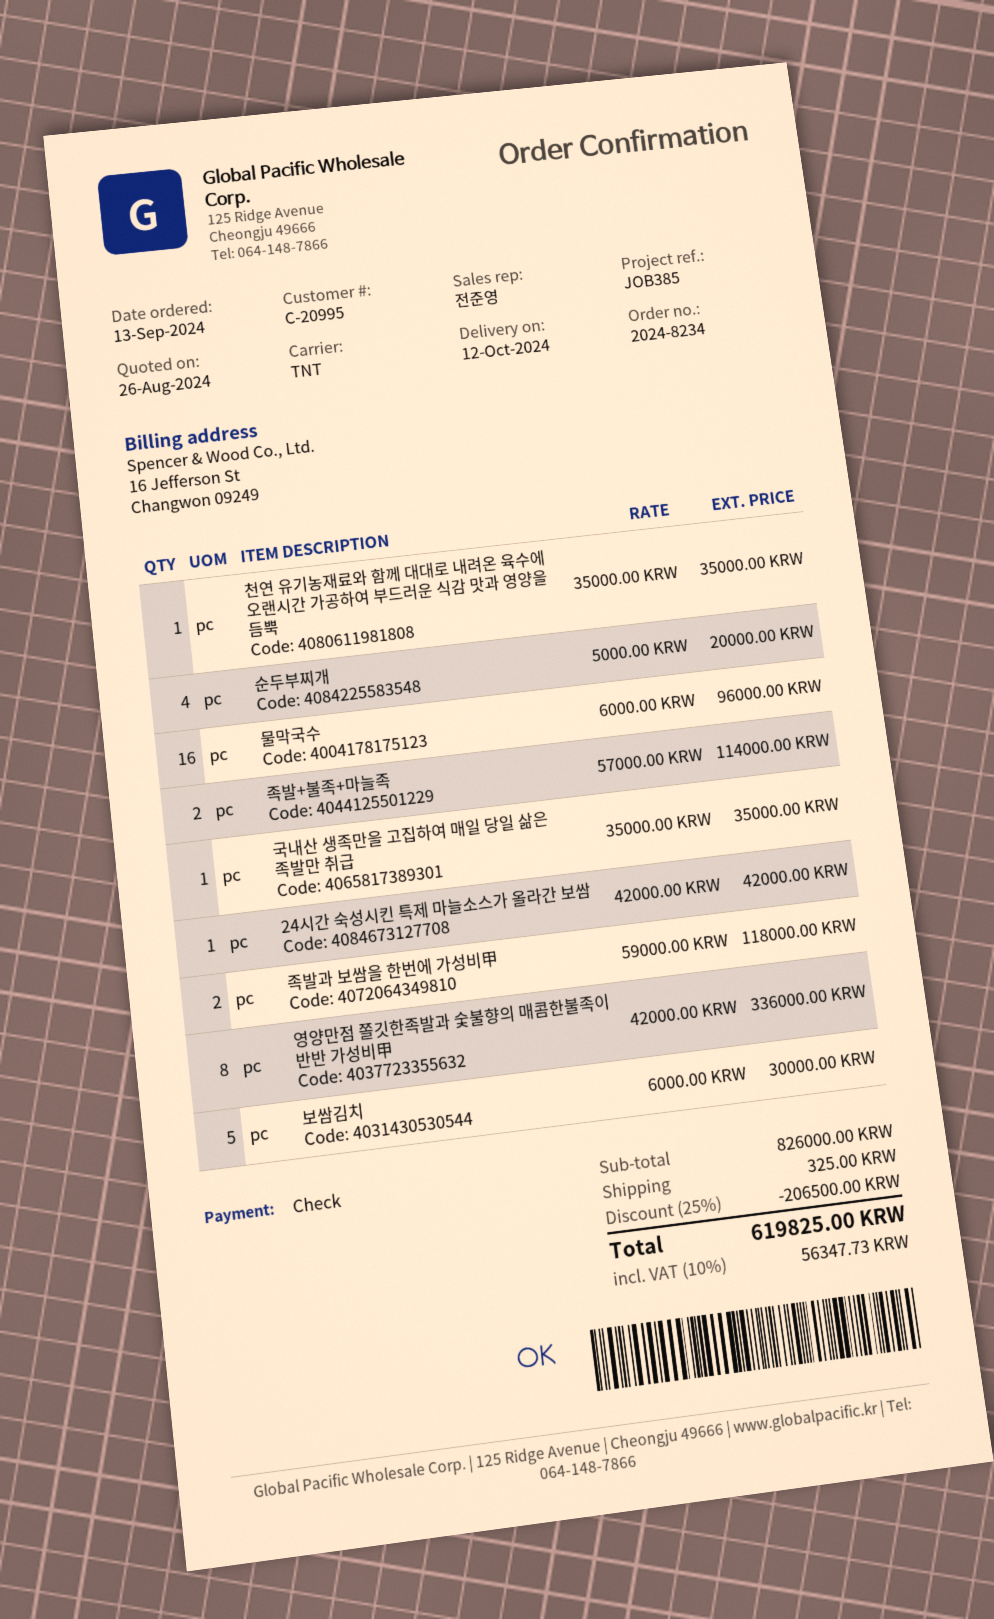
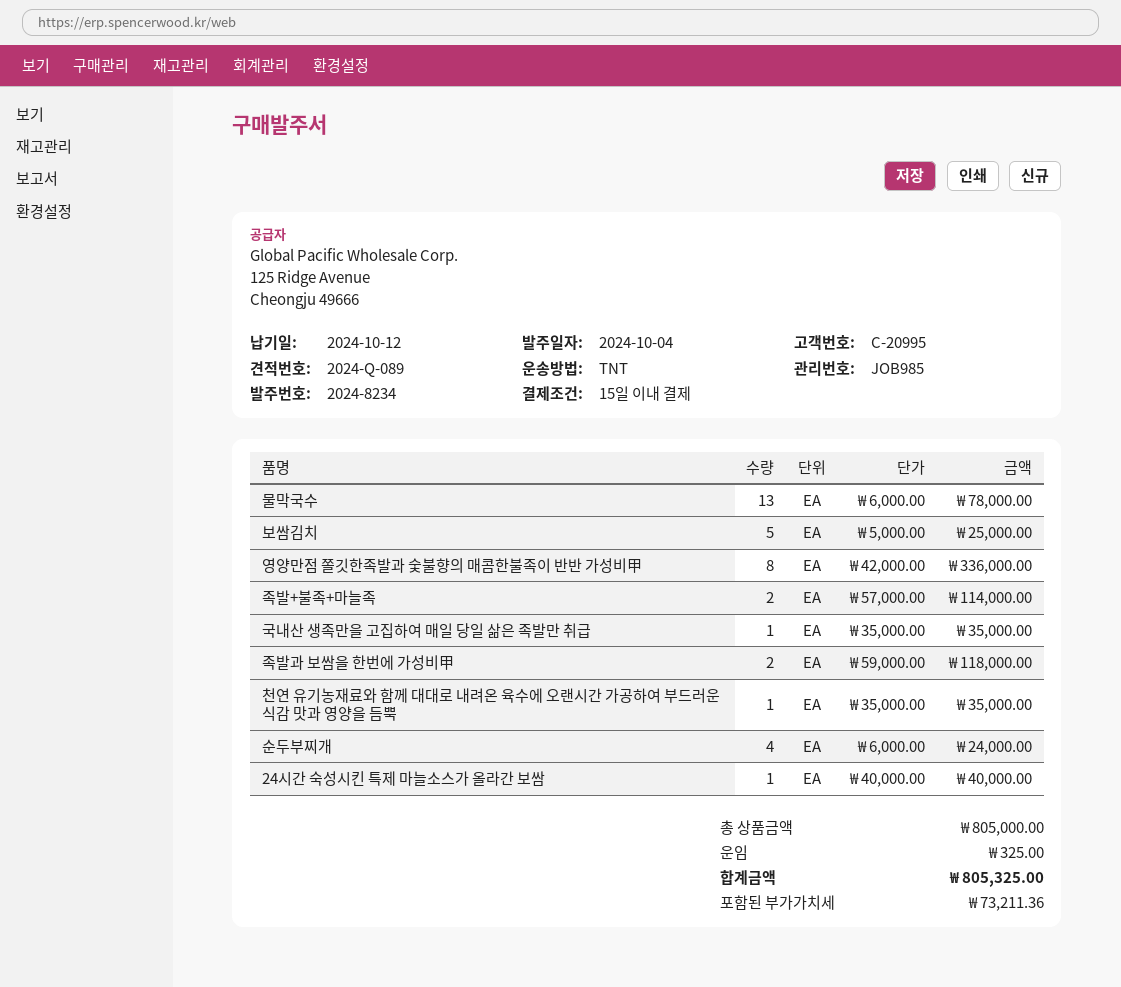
order date: 2024-09-13 -> 2024-10-04
reference: JOB385 -> JOB985
순두부찌개: 4 x 5000.00 = 20000.00 -> 4 x 6000.00 = 24000.00
물막국수: 16 x 6000.00 = 96000.00 -> 13 x 6000.00 = 78000.00
24시간 숙성시킨 특제 마늘소스가 올라간 보쌈: 1 x 42000.00 = 42000.00 -> 1 x 40000.00 = 40000.00
보쌈김치: 5 x 6000.00 = 30000.00 -> 5 x 5000.00 = 25000.00
subtotal: 826000.00 -> 805000.00
discount: 25% = 206500.00 -> none
tax: 56347.73 -> 73211.36
total: 619825.00 -> 805325.00

